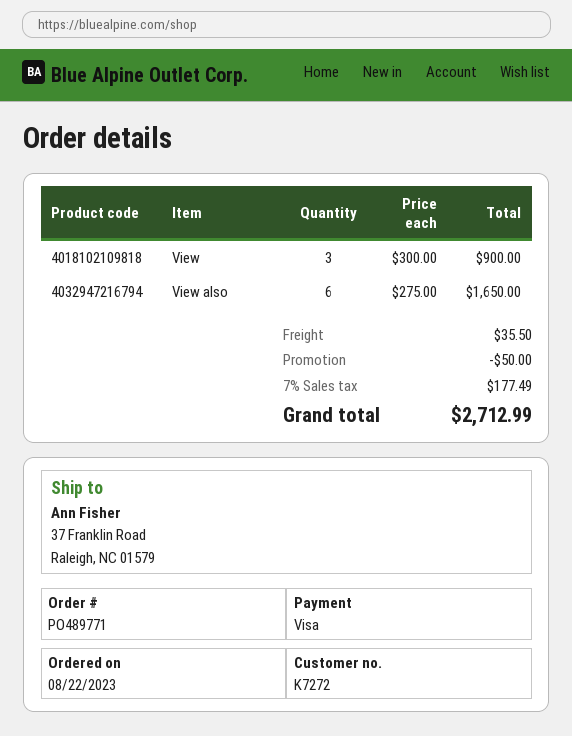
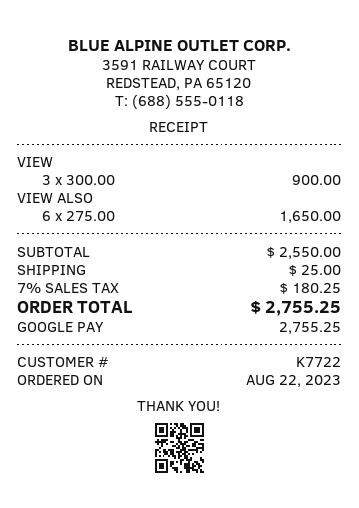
customer number: K7272 -> K7722
payment method: Visa -> Google Pay
discount: 50.00 -> none
shipping: 35.50 -> 25.00
tax: 7% = 177.49 -> 7% = 180.25
total: 2712.99 -> 2755.25

